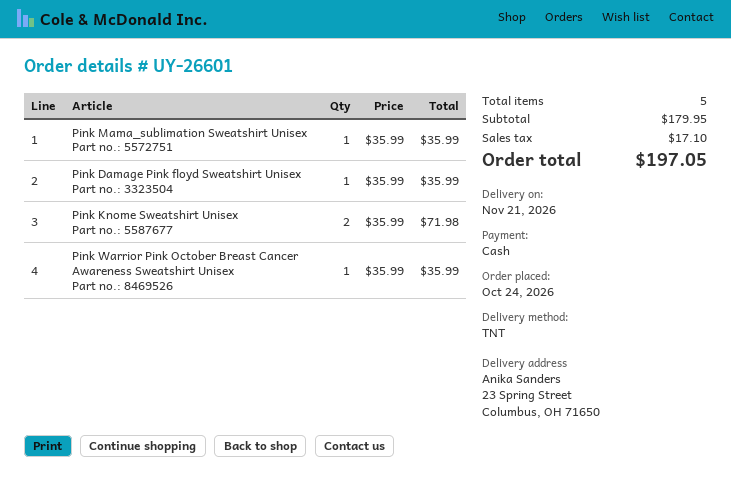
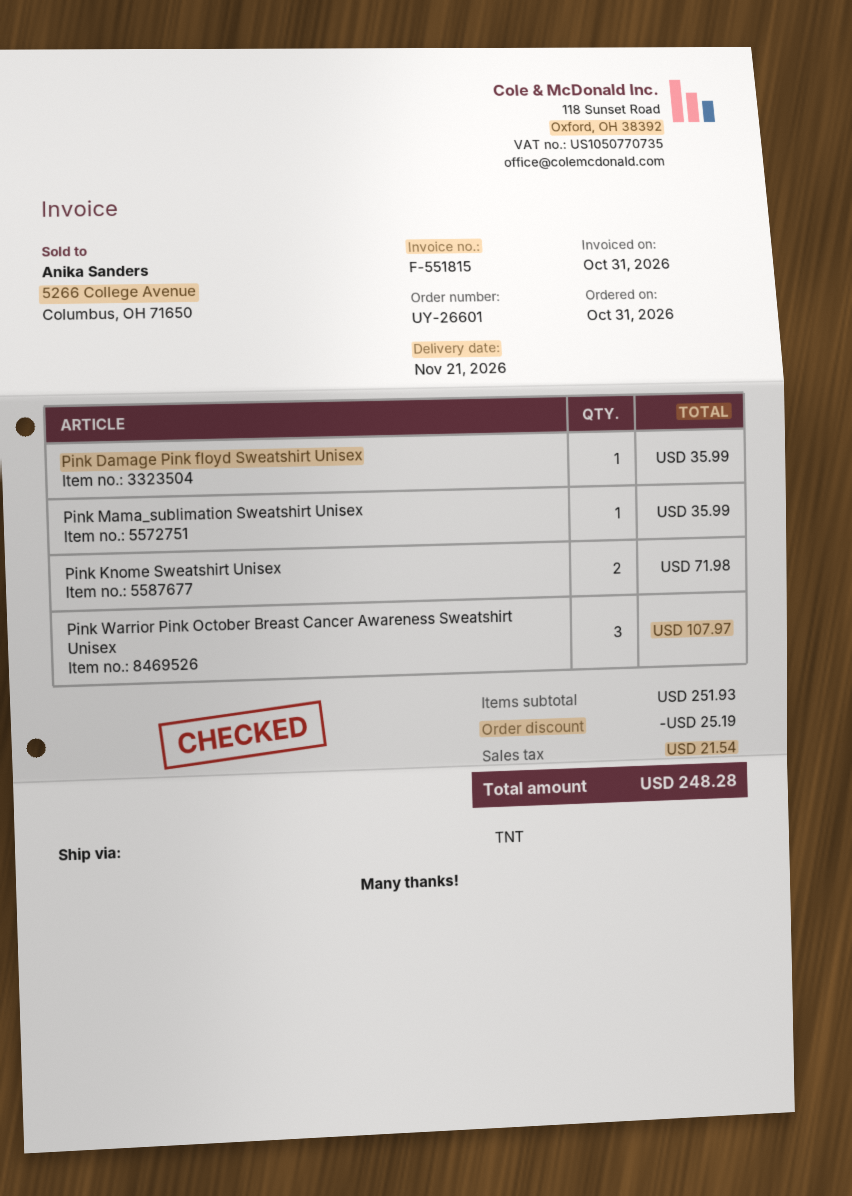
order date: 2026-10-24 -> 2026-10-31
Pink Warrior Pink October Breast Cancer Awareness Sweatshirt Unisex: 1 for 35.99 -> 3 for 107.97
subtotal: 179.95 -> 251.93
discount: none -> 25.19
tax: 17.10 -> 21.54
total: 197.05 -> 248.28

